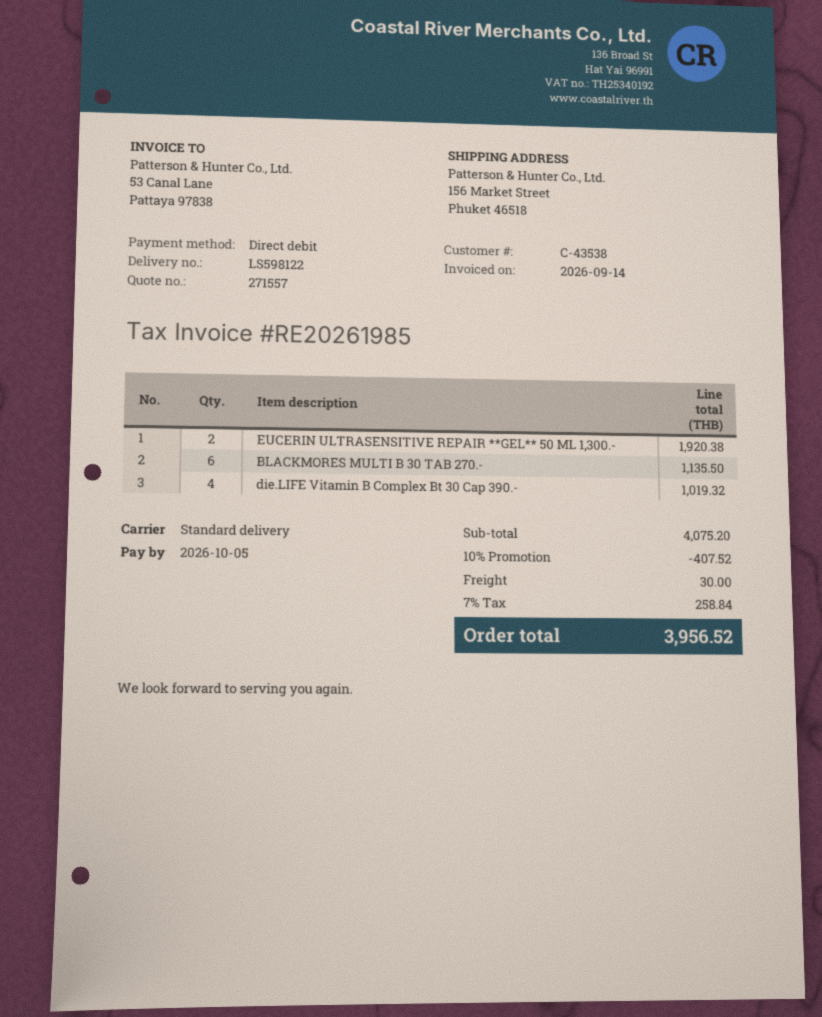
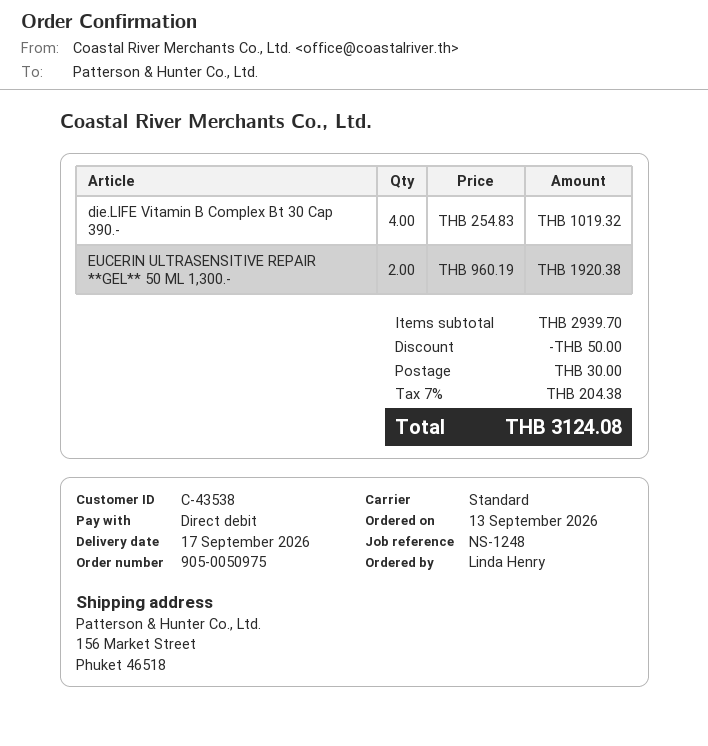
BLACKMORES MULTI B 30 TAB 270.-: 6 for 1135.50 -> none
subtotal: 4075.20 -> 2939.70
discount: 407.52 -> 50.00
tax: 7% = 258.84 -> 7% = 204.38
total: 3956.52 -> 3124.08

